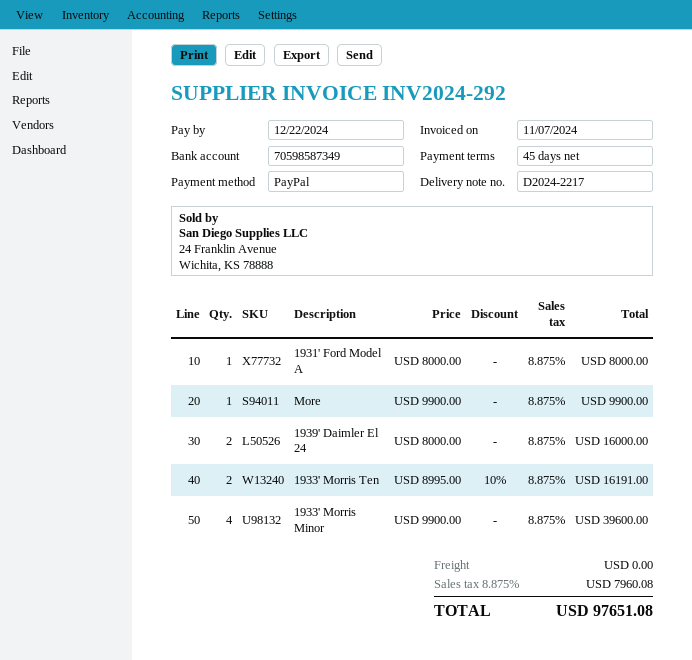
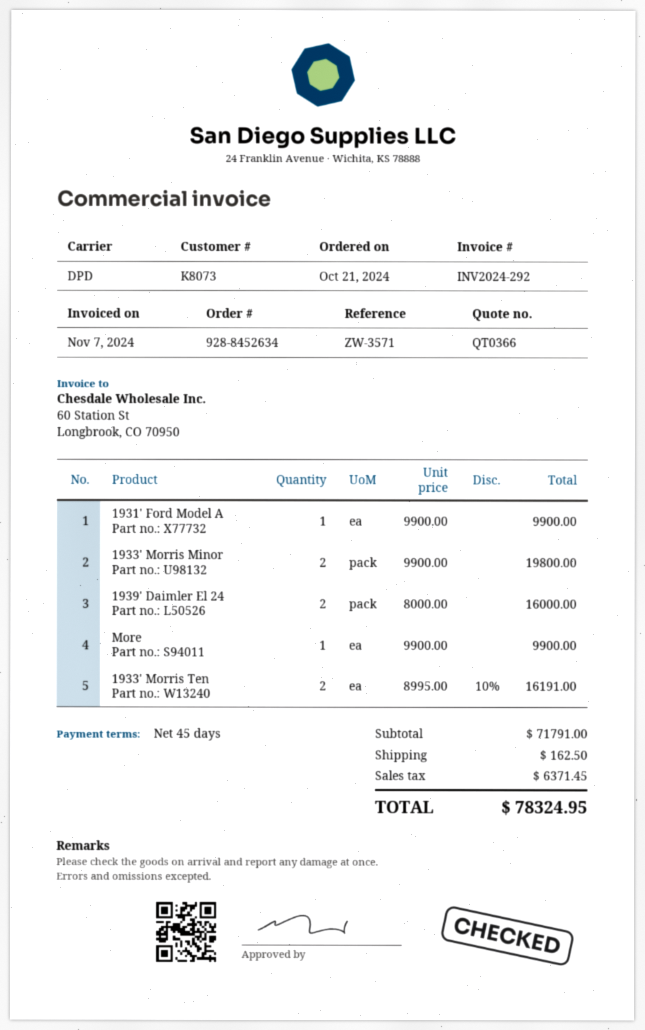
1931' Ford Model A: 1 x 8000.00 = 8000.00 -> 1 x 9900.00 = 9900.00
1933' Morris Minor: 4 x 9900.00 = 39600.00 -> 2 x 9900.00 = 19800.00
shipping: 0.00 -> 162.50
tax: 7960.08 -> 6371.45
total: 97651.08 -> 78324.95

